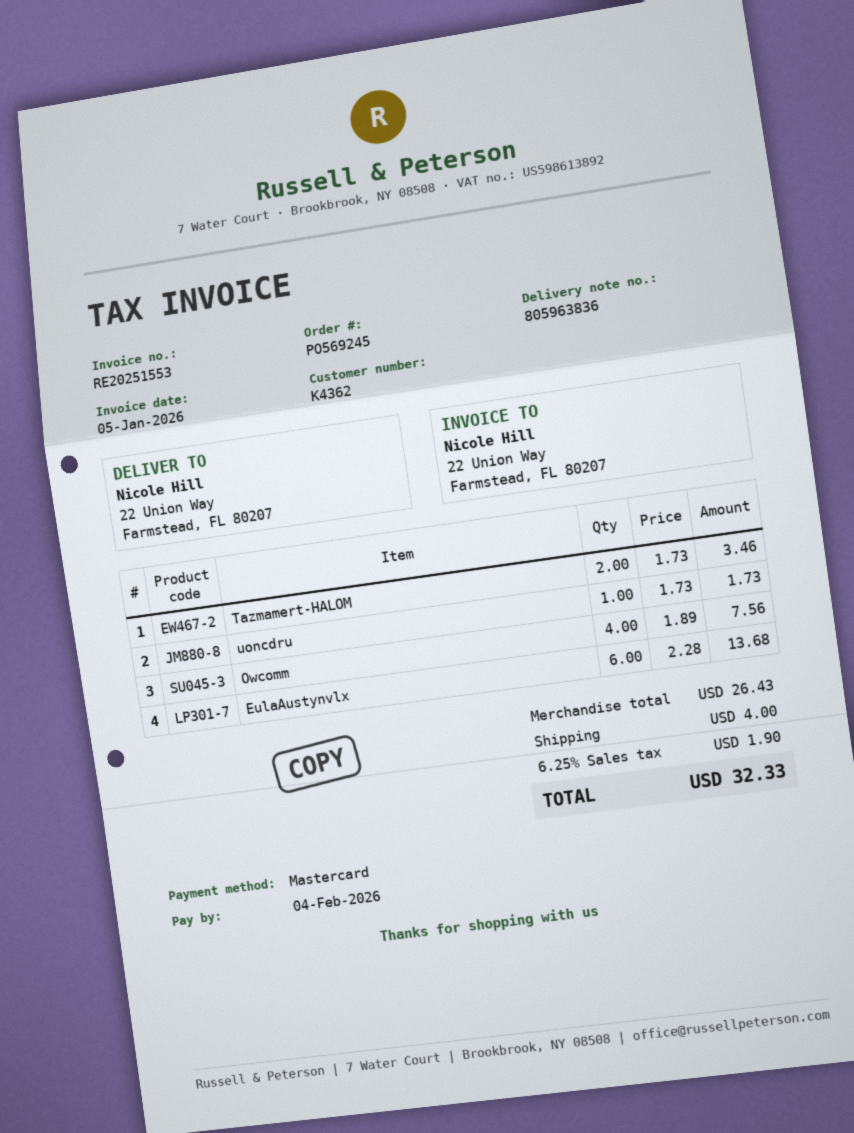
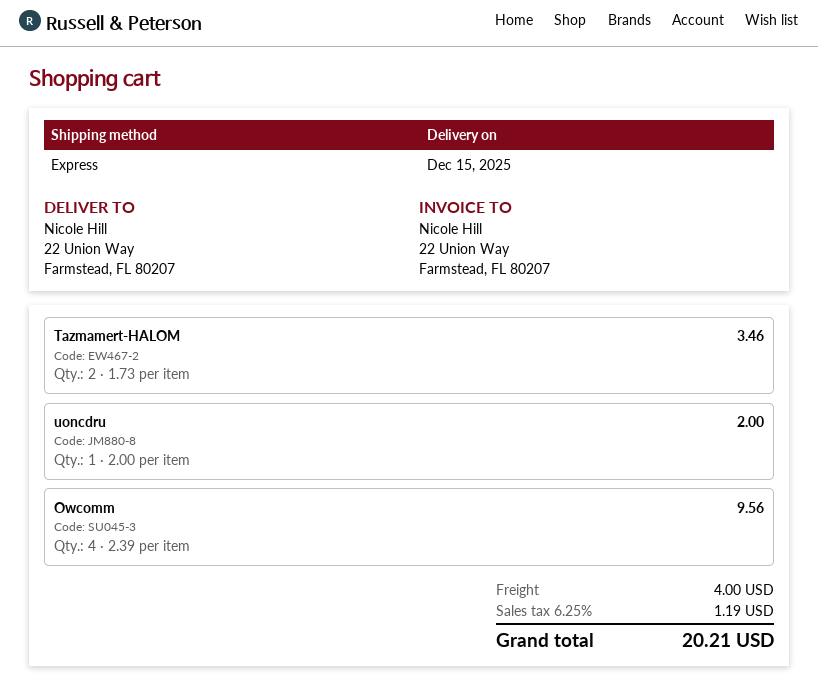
uoncdru: 1 x 1.73 = 1.73 -> 1 x 2.00 = 2.00
Owcomm: 4 x 1.89 = 7.56 -> 4 x 2.39 = 9.56
EulaAustynvlx: 6 x 2.28 = 13.68 -> none
tax: 6.25% = 1.90 -> 6.25% = 1.19
total: 32.33 -> 20.21

